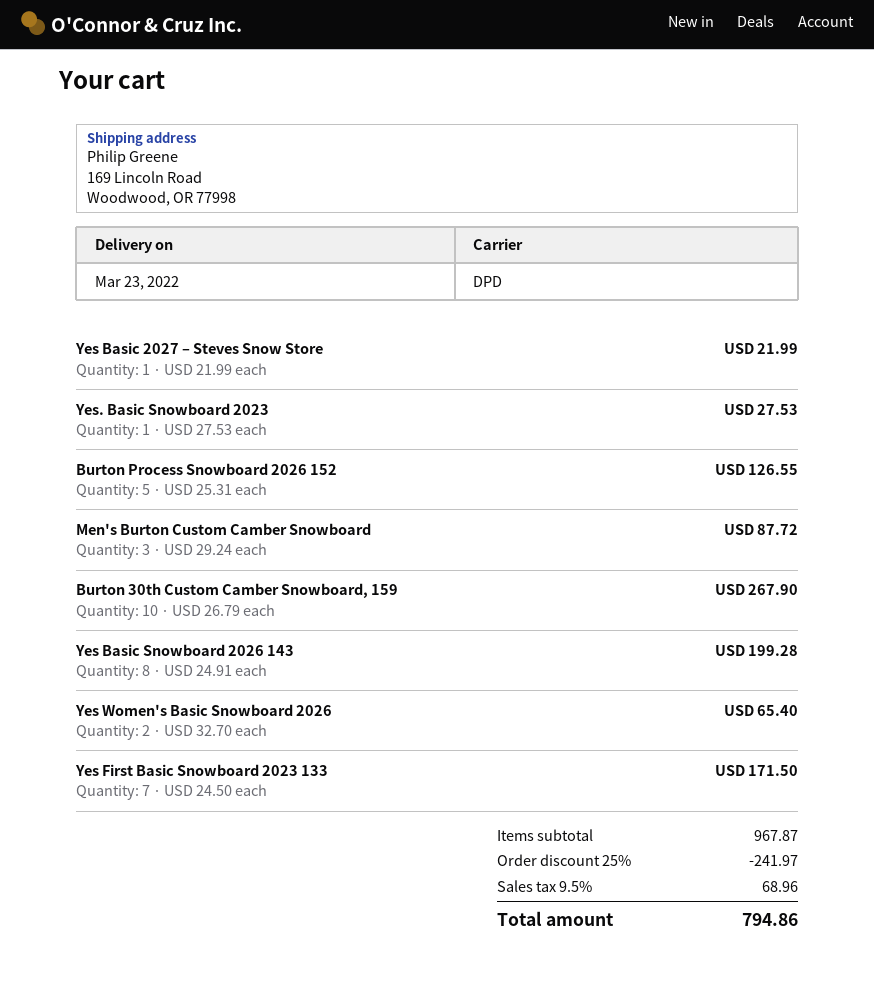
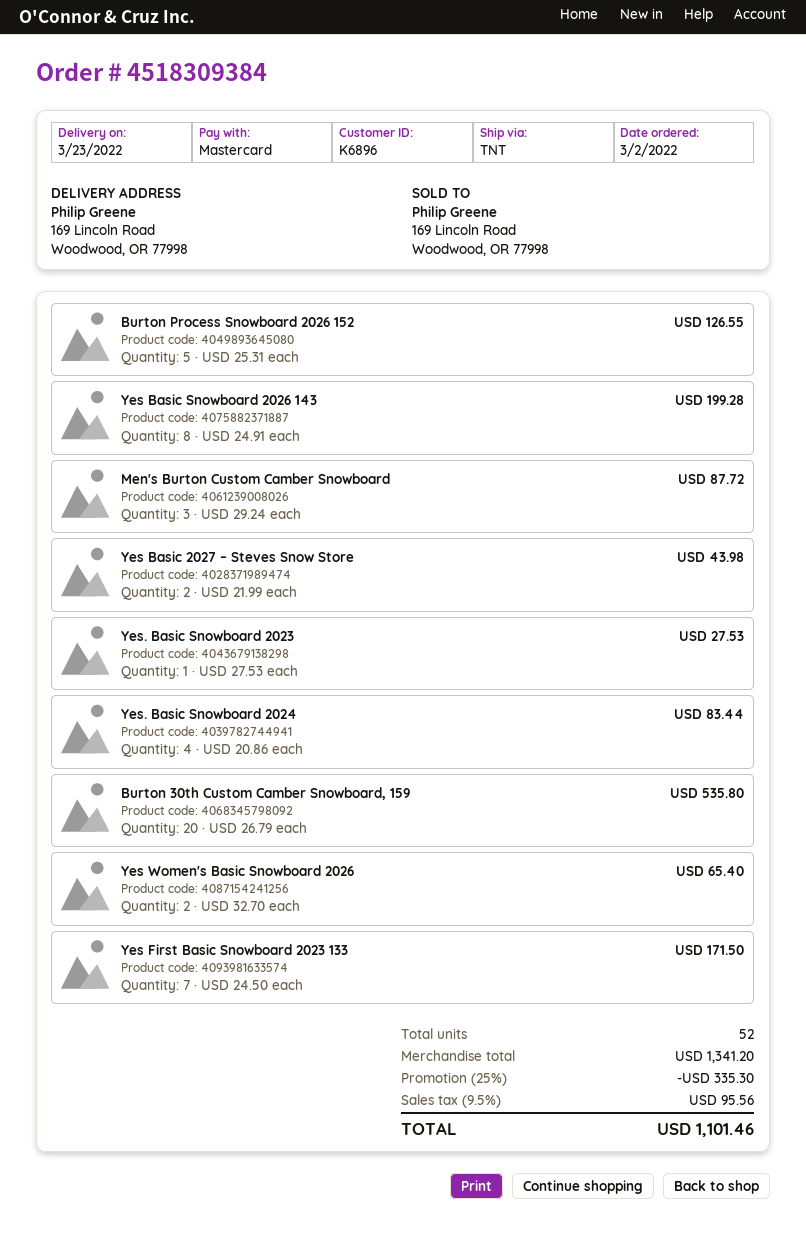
shipping method: DPD -> TNT
Yes Basic 2027 – Steves Snow Store: 1 x 21.99 = 21.99 -> 2 x 21.99 = 43.98
Burton 30th Custom Camber Snowboard, 159: 10 x 26.79 = 267.90 -> 20 x 26.79 = 535.80
Yes. Basic Snowboard 2024: none -> 4 x 20.86 = 83.44
subtotal: 967.87 -> 1341.20
discount: 25% = 241.97 -> 25% = 335.30
tax: 9.5% = 68.96 -> 9.5% = 95.56
total: 794.86 -> 1101.46

